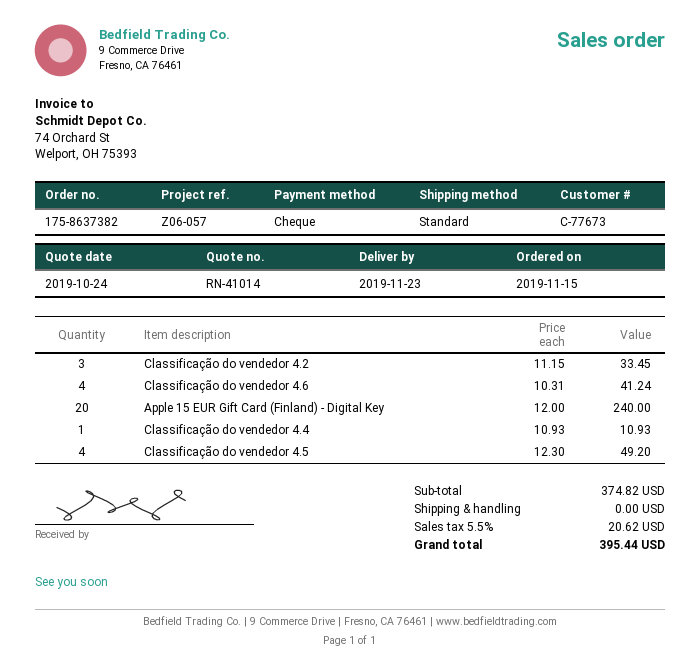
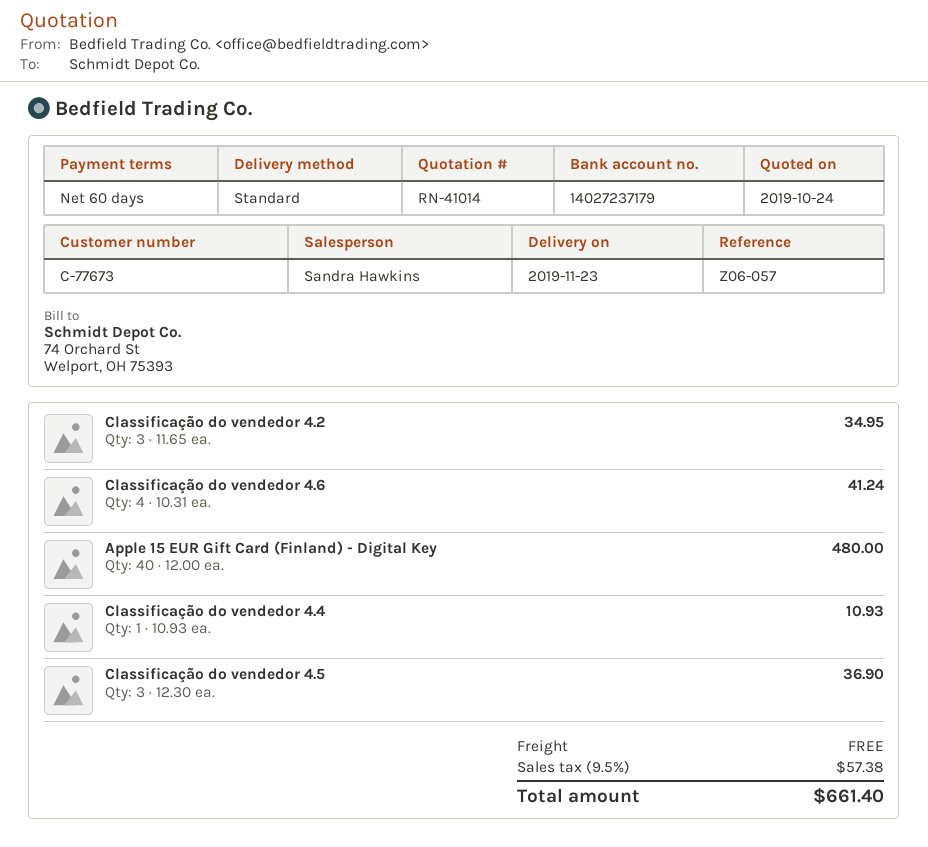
Classificação do vendedor 4.2: 3 x 11.15 = 33.45 -> 3 x 11.65 = 34.95
Apple 15 EUR Gift Card (Finland) - Digital Key: 20 x 12.00 = 240.00 -> 40 x 12.00 = 480.00
Classificação do vendedor 4.5: 4 x 12.30 = 49.20 -> 3 x 12.30 = 36.90
tax: 5.5% = 20.62 -> 9.5% = 57.38
total: 395.44 -> 661.40

